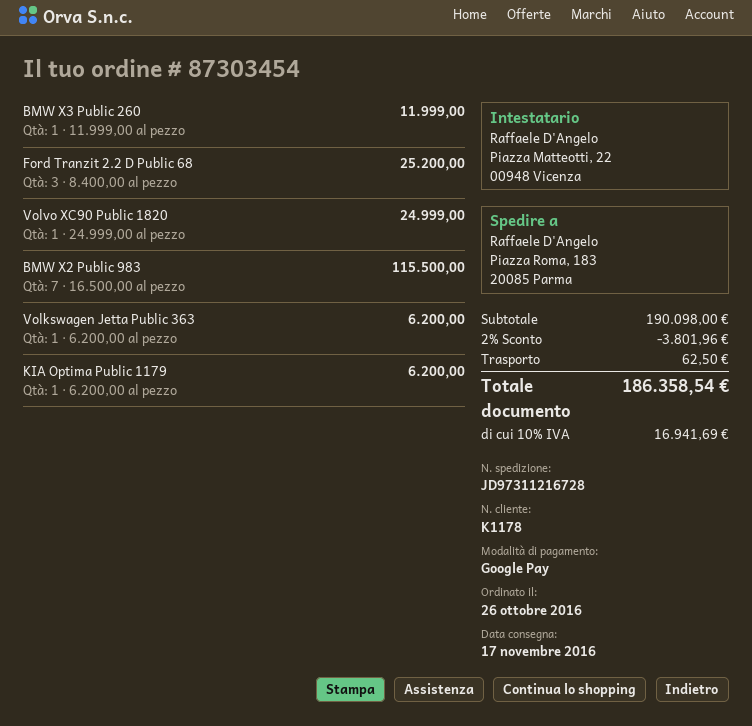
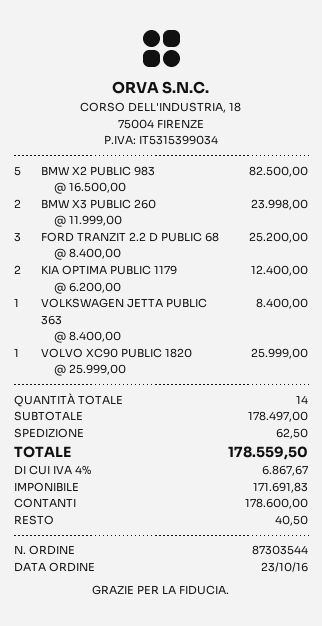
order number: 87303454 -> 87303544
order date: 2016-10-26 -> 2016-10-23
payment method: Google Pay -> cash
BMW X3 Public 260: 1 x 11999.00 = 11999.00 -> 2 x 11999.00 = 23998.00
Volvo XC90 Public 1820: 1 x 24999.00 = 24999.00 -> 1 x 25999.00 = 25999.00
BMW X2 Public 983: 7 x 16500.00 = 115500.00 -> 5 x 16500.00 = 82500.00
Volkswagen Jetta Public 363: 1 x 6200.00 = 6200.00 -> 1 x 8400.00 = 8400.00
KIA Optima Public 1179: 1 x 6200.00 = 6200.00 -> 2 x 6200.00 = 12400.00
subtotal: 190098.00 -> 178497.00
discount: 2% = 3801.96 -> none
tax: 10% = 16941.69 -> 4% = 6867.67
total: 186358.54 -> 178559.50

